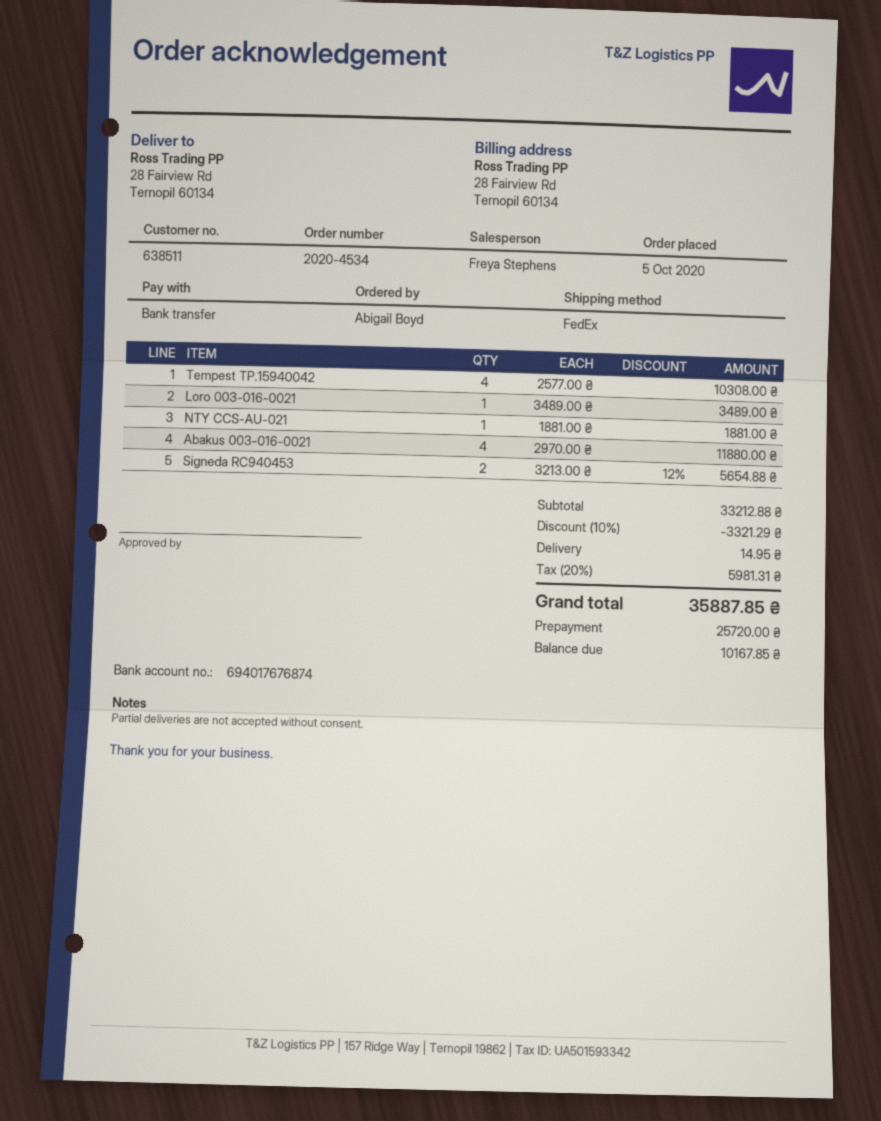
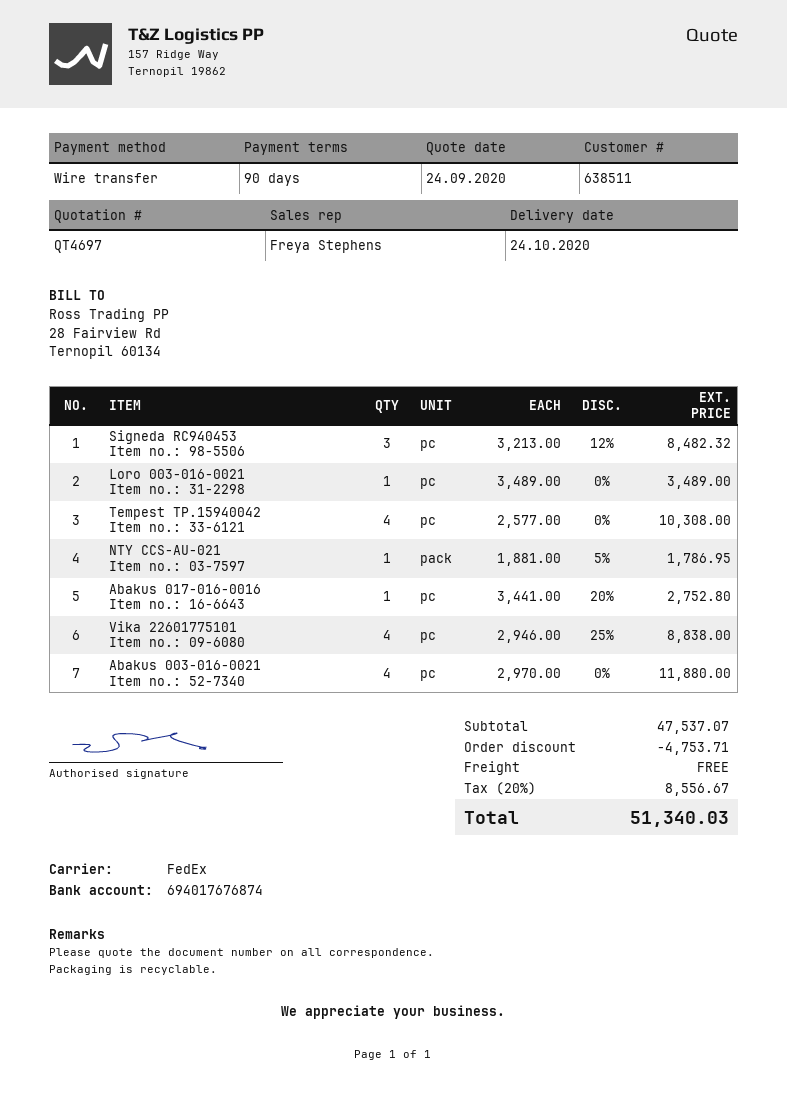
NTY CCS-AU-021: 1 x 1881.00 = 1881.00 -> 1 x 1881.00 - 5% = 1786.95
Signeda RC940453: 2 x 3213.00 - 12% = 5654.88 -> 3 x 3213.00 - 12% = 8482.32
Abakus 017-016-0016: none -> 1 x 3441.00 - 20% = 2752.80
Vika 22601775101: none -> 4 x 2946.00 - 25% = 8838.00
subtotal: 33212.88 -> 47537.07
discount: 3321.29 -> 4753.71
shipping: 14.95 -> 0.00
tax: 20% = 5981.31 -> 20% = 8556.67
total: 35887.85 -> 51340.03

